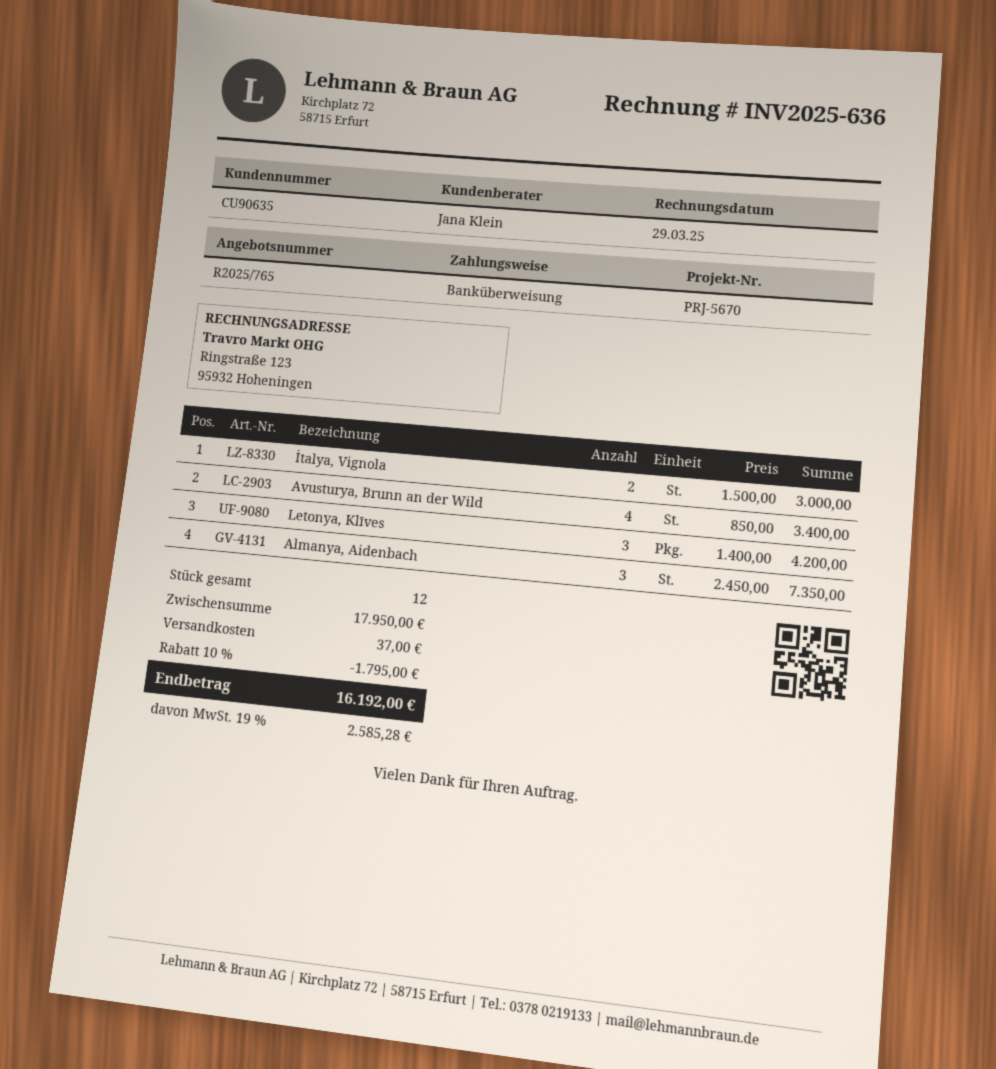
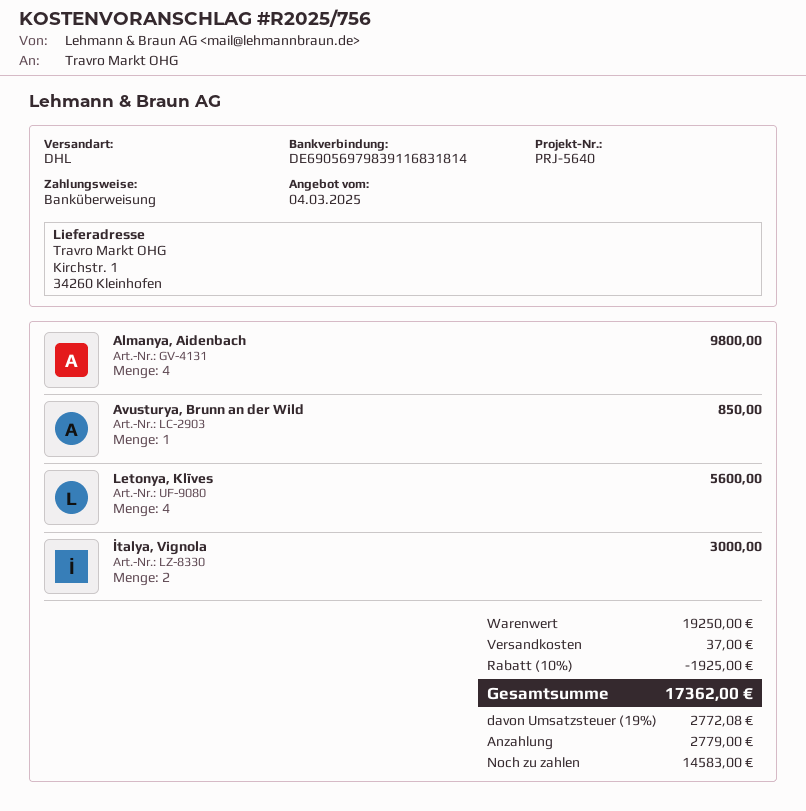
quote number: R2025/765 -> R2025/756
reference: PRJ-5670 -> PRJ-5640
Avusturya, Brunn an der Wild: 4 for 3400.00 -> 1 for 850.00
Letonya, Klīves: 3 for 4200.00 -> 4 for 5600.00
Almanya, Aidenbach: 3 for 7350.00 -> 4 for 9800.00
subtotal: 17950.00 -> 19250.00
discount: 10% = 1795.00 -> 10% = 1925.00
tax: 19% = 2585.28 -> 19% = 2772.08
total: 16192.00 -> 17362.00

